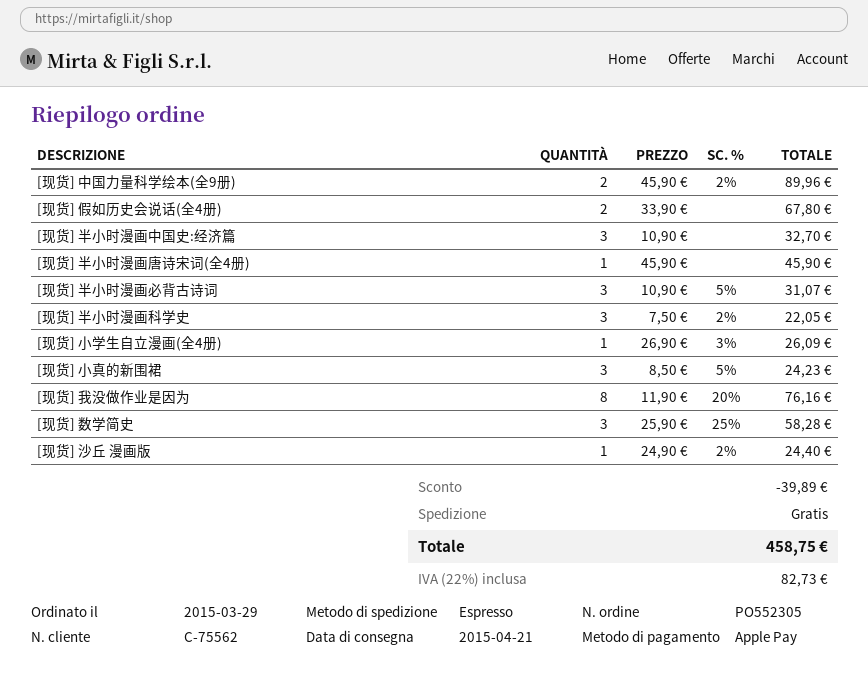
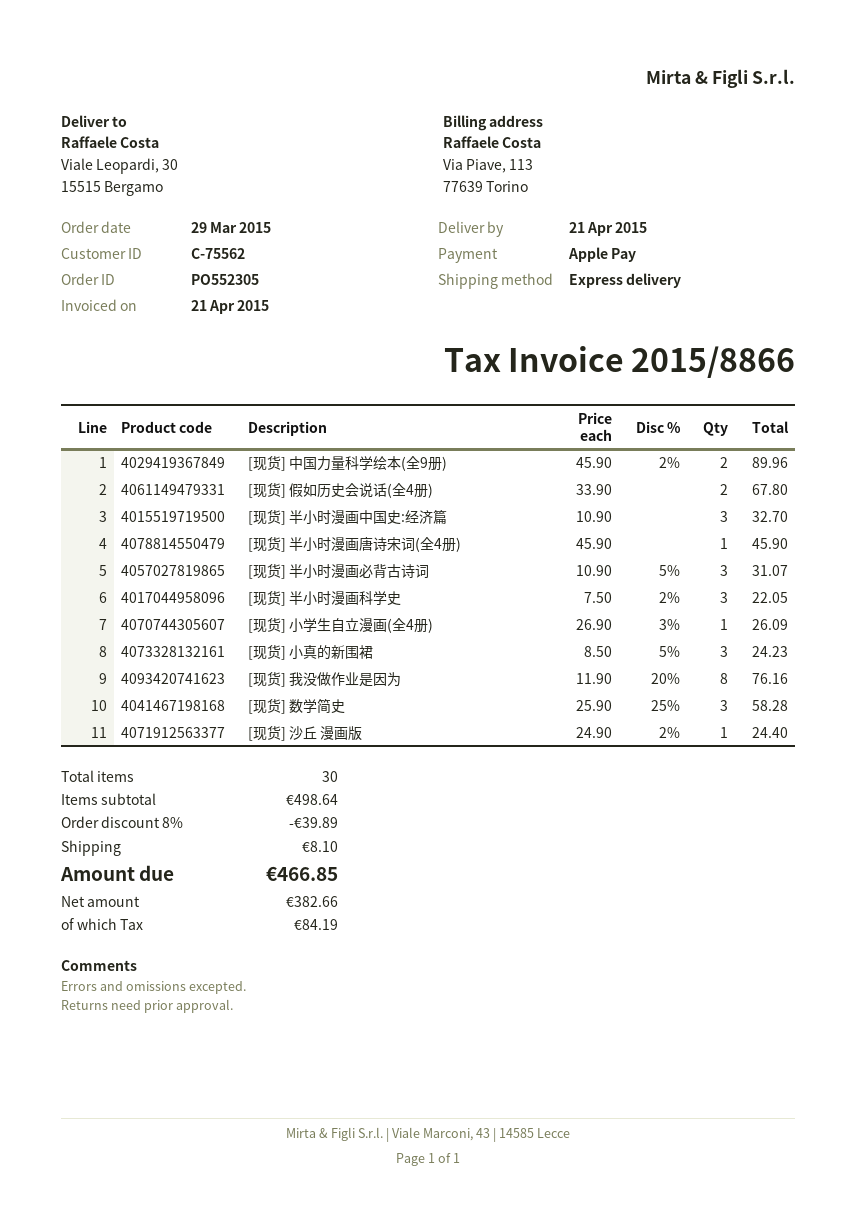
shipping: 0.00 -> 8.10
tax: 82.73 -> 84.19
total: 458.75 -> 466.85

